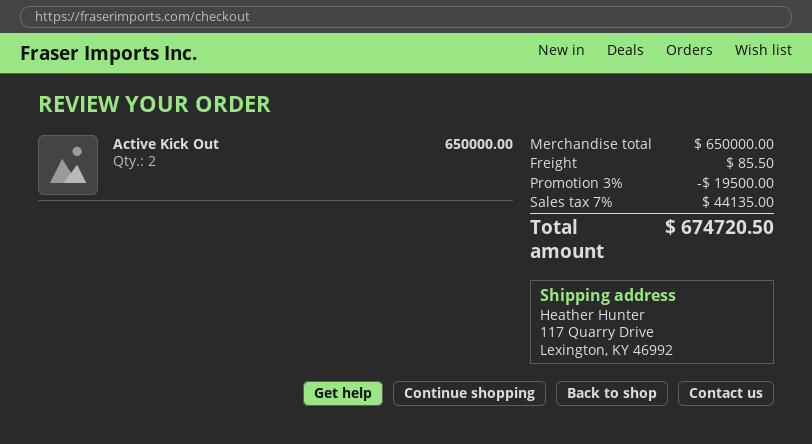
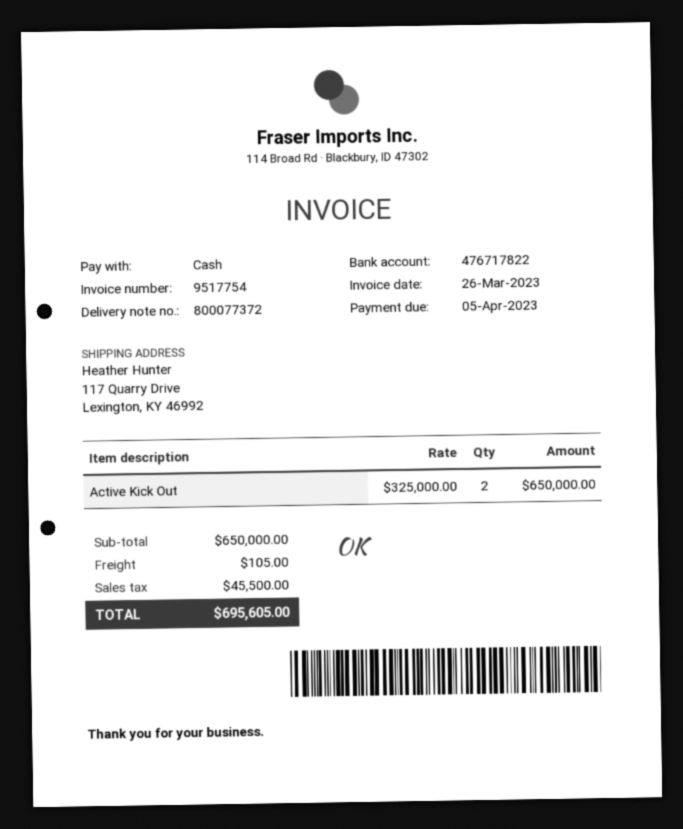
discount: 3% = 19500.00 -> none
shipping: 85.50 -> 105.00
tax: 44135.00 -> 45500.00
total: 674720.50 -> 695605.00

